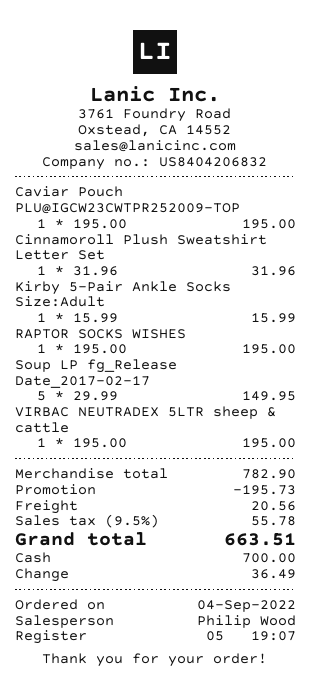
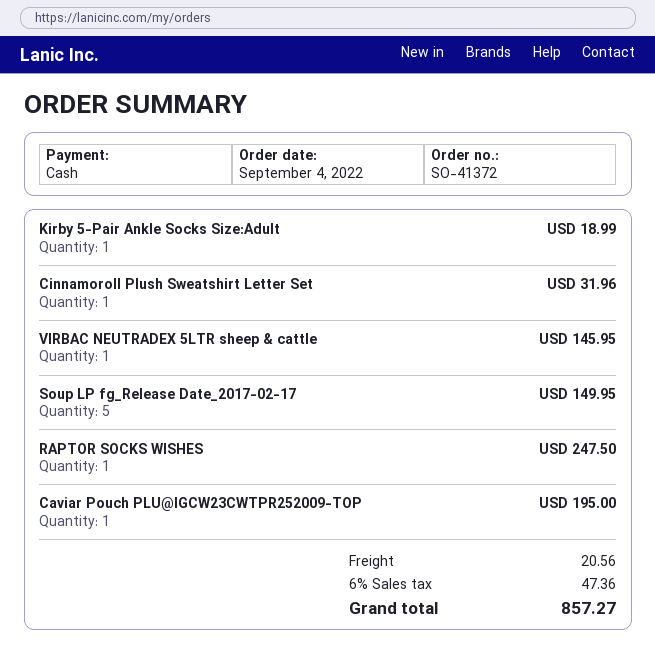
Kirby 5-Pair Ankle Socks Size:Adult: 1 for 15.99 -> 1 for 18.99
RAPTOR SOCKS WISHES: 1 for 195.00 -> 1 for 247.50
VIRBAC NEUTRADEX 5LTR sheep & cattle: 1 for 195.00 -> 1 for 145.95
discount: 195.73 -> none
tax: 9.5% = 55.78 -> 6% = 47.36
total: 663.51 -> 857.27

